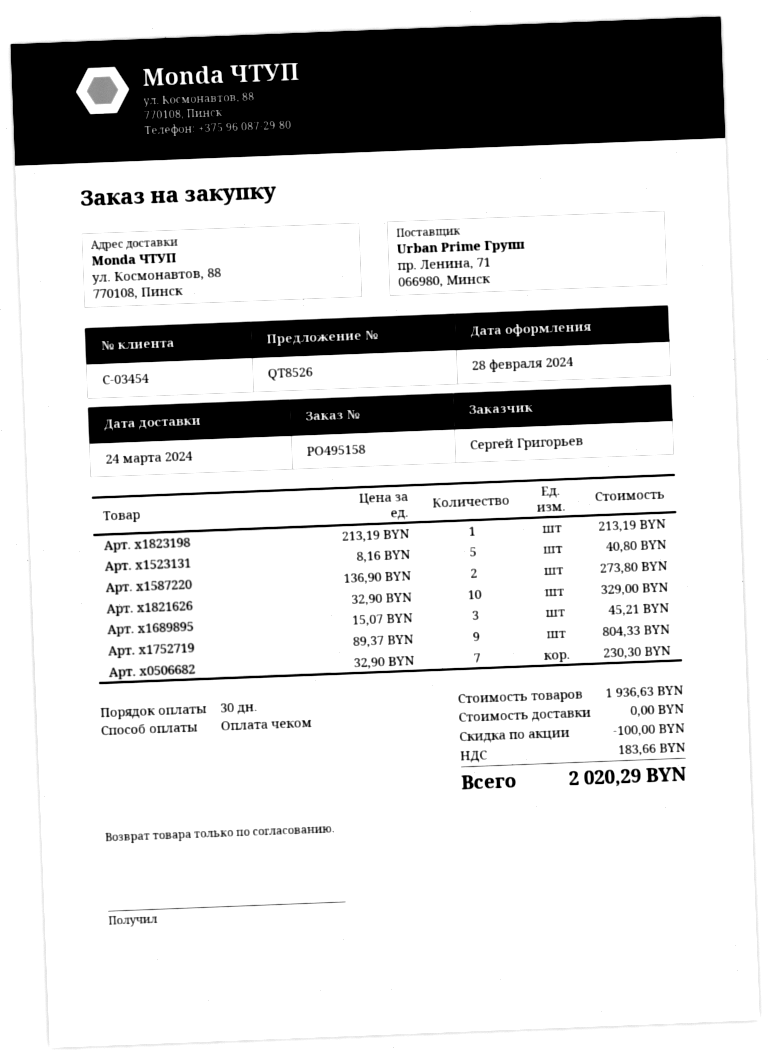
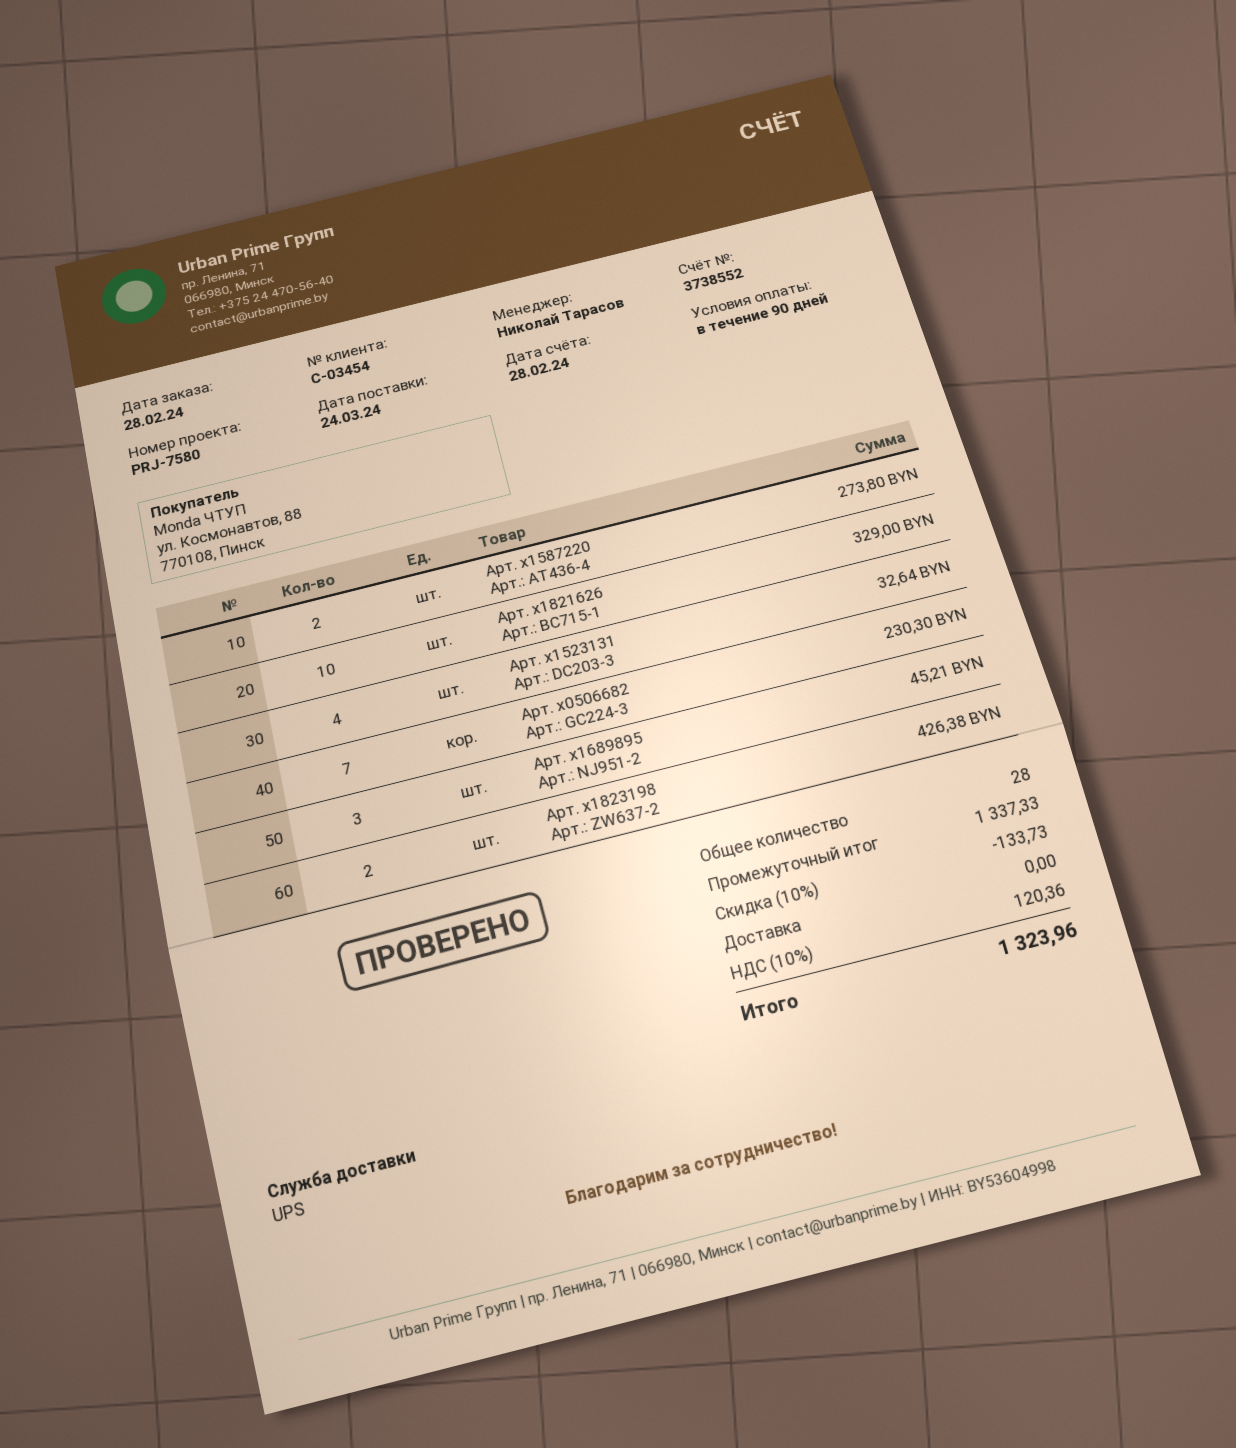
payment terms: 30 days -> 90 days
Арт. x1823198: 1 for 213.19 -> 2 for 426.38
Арт. x1523131: 5 for 40.80 -> 4 for 32.64
Арт. x1752719: 9 for 804.33 -> none
subtotal: 1936.63 -> 1337.33
discount: 100.00 -> 133.73
tax: 183.66 -> 120.36
total: 2020.29 -> 1323.96

